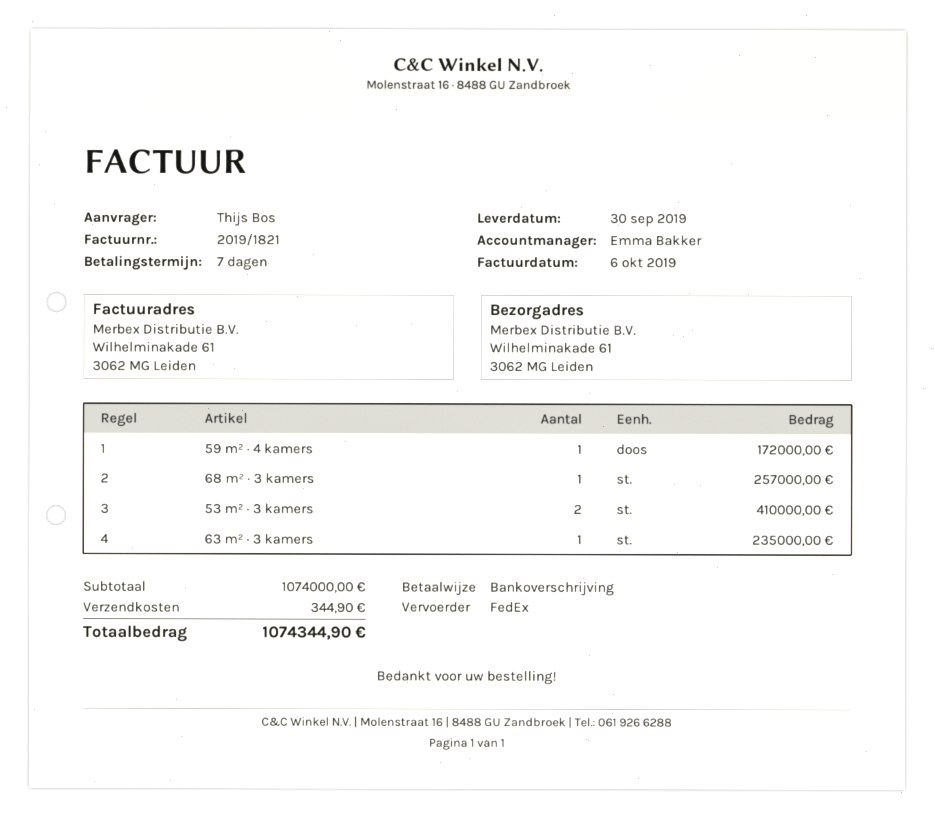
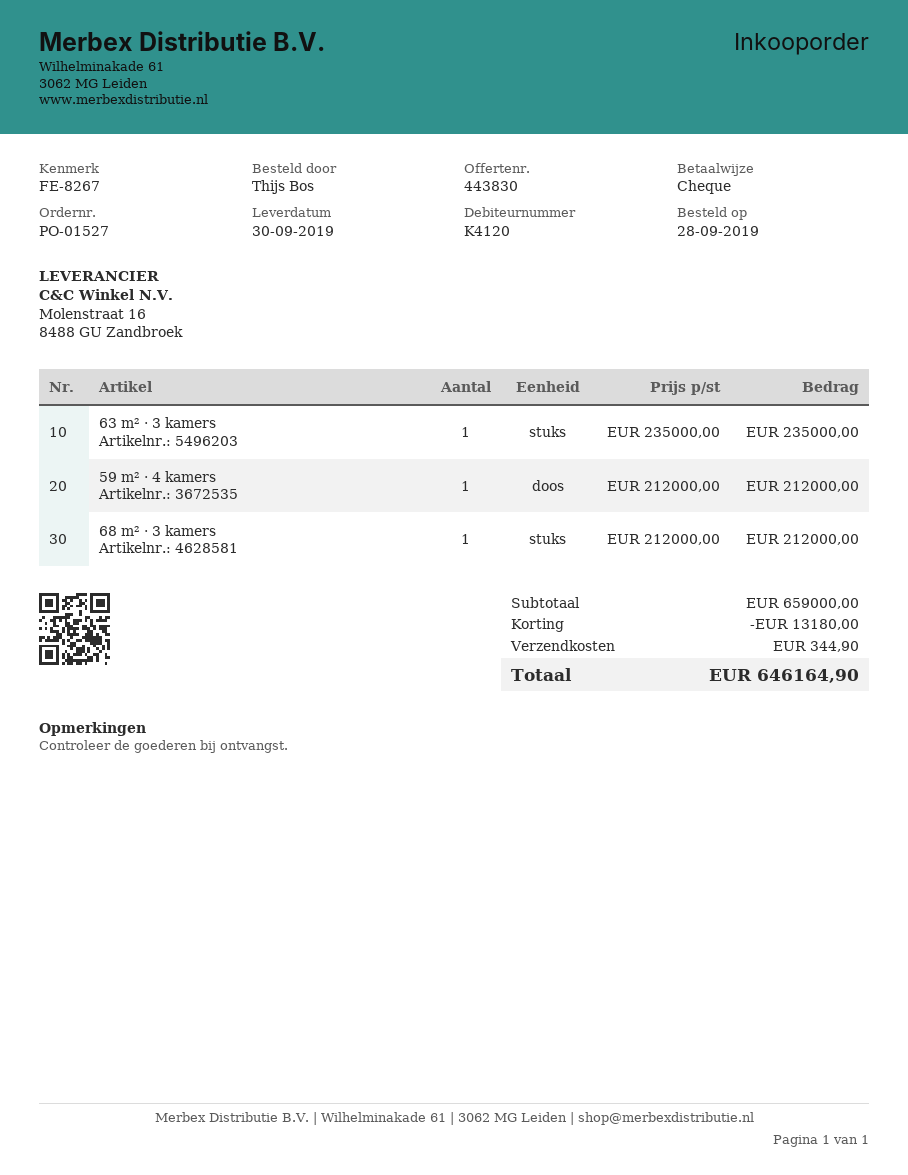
payment method: bank transfer -> cheque
59 m² · 4 kamers: 1 for 172000.00 -> 1 for 212000.00
68 m² · 3 kamers: 1 for 257000.00 -> 1 for 212000.00
53 m² · 3 kamers: 2 for 410000.00 -> none
subtotal: 1074000.00 -> 659000.00
discount: none -> 13180.00
total: 1074344.90 -> 646164.90

